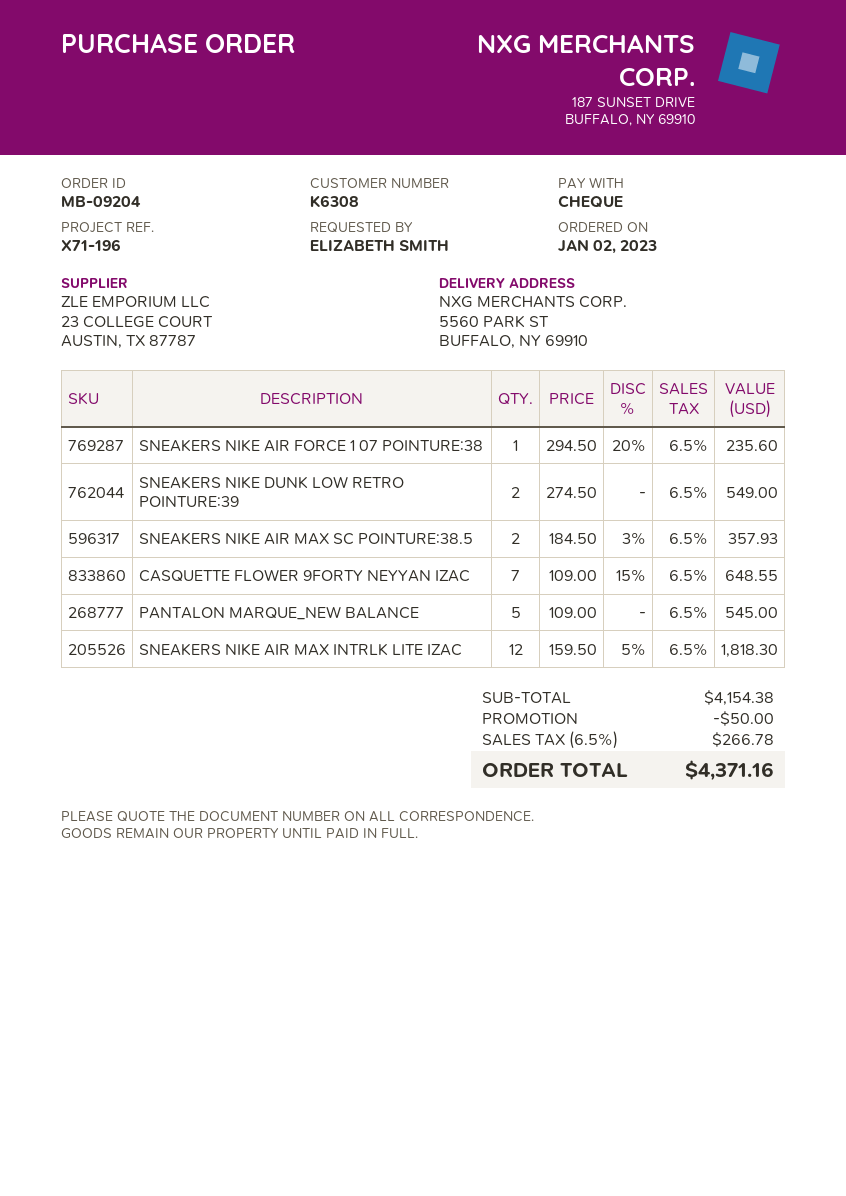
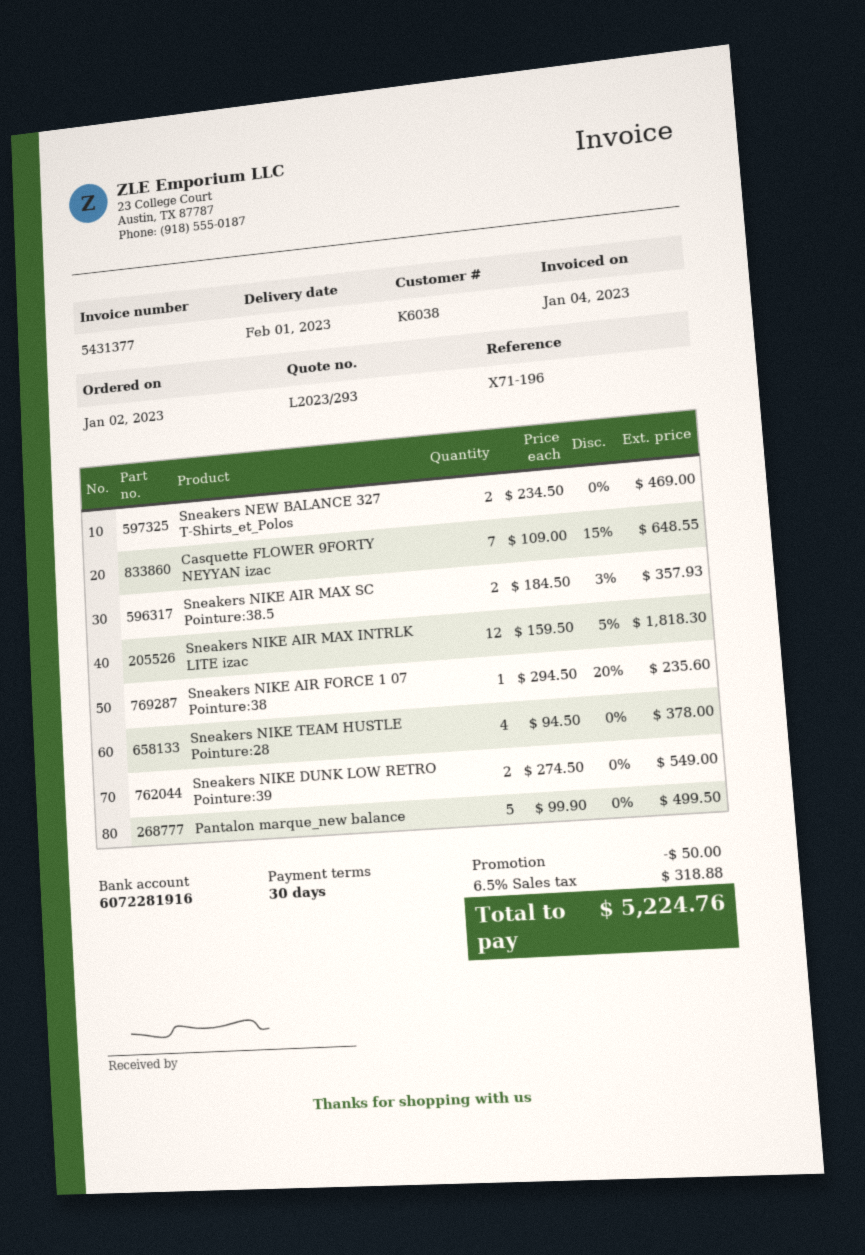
customer number: K6308 -> K6038
PANTALON MARQUE_NEW BALANCE: 5 x 109.00 = 545.00 -> 5 x 99.90 = 499.50
Sneakers NEW BALANCE 327 T-Shirts_et_Polos: none -> 2 x 234.50 = 469.00
Sneakers NIKE TEAM HUSTLE Pointure:28: none -> 4 x 94.50 = 378.00
tax: 6.5% = 266.78 -> 6.5% = 318.88
total: 4371.16 -> 5224.76

